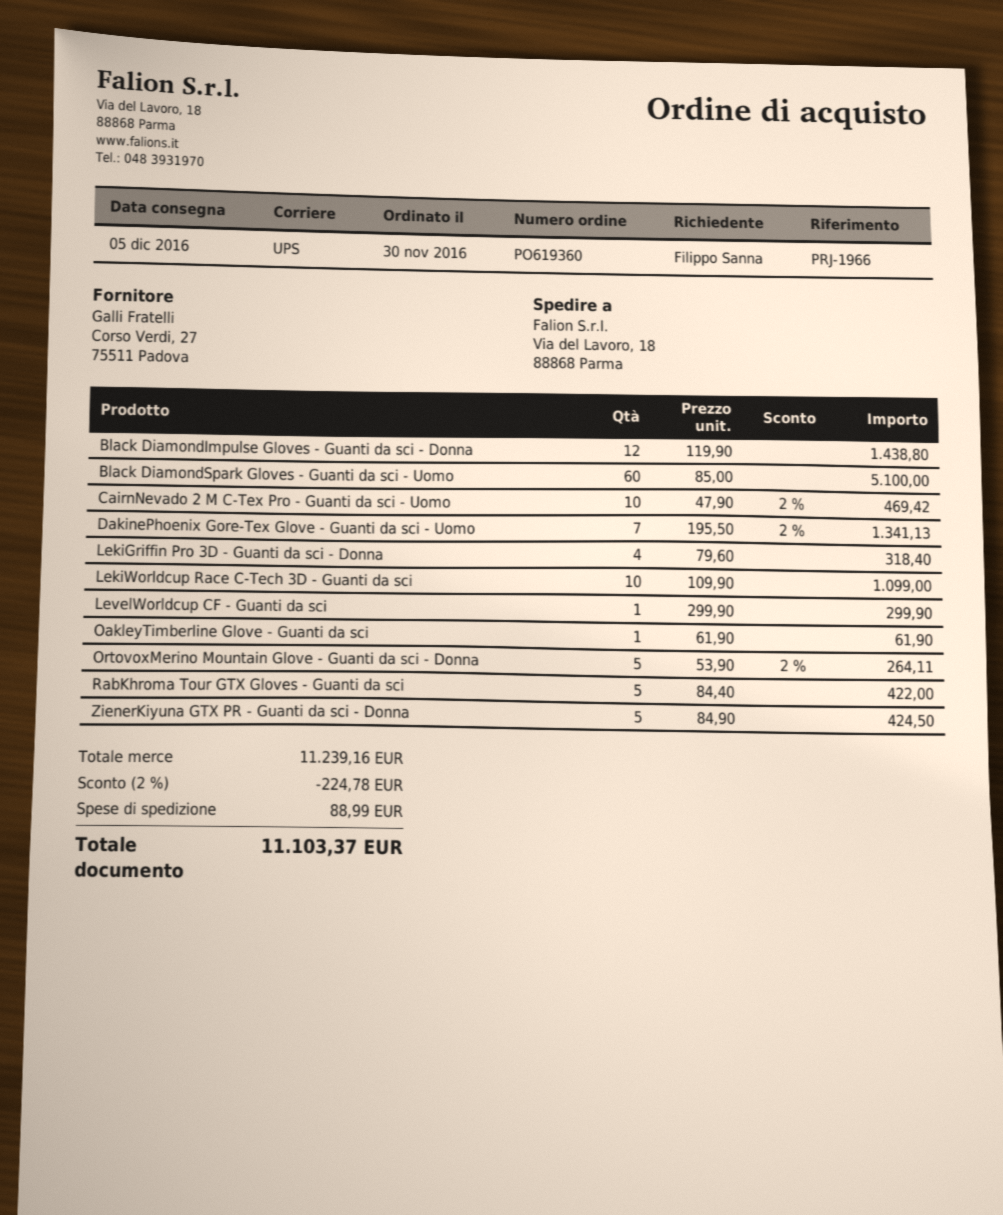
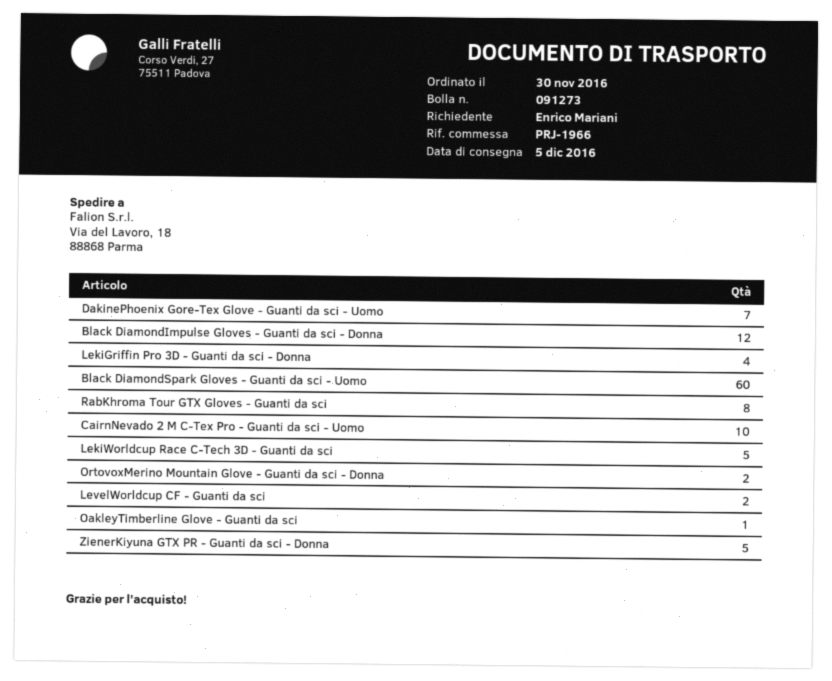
ordered by: Filippo Sanna -> Enrico Mariani
LekiWorldcup Race C-Tech 3D - Guanti da sci: 10 -> 5
LevelWorldcup CF - Guanti da sci: 1 -> 2
OrtovoxMerino Mountain Glove - Guanti da sci - Donna: 5 -> 2
RabKhroma Tour GTX Gloves - Guanti da sci: 5 -> 8

